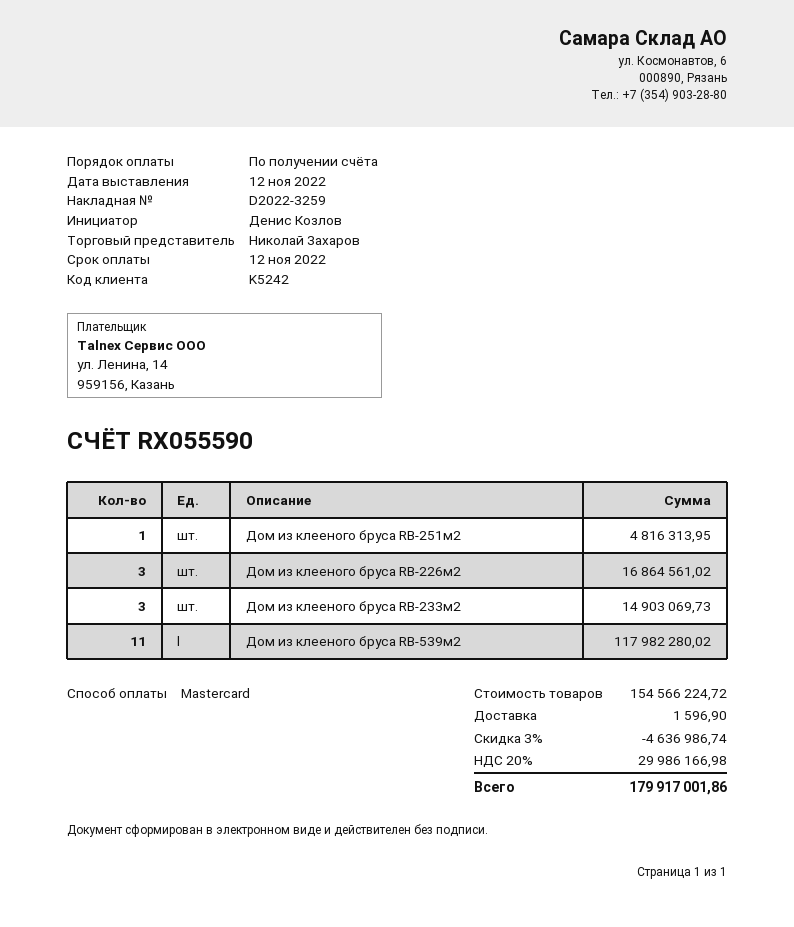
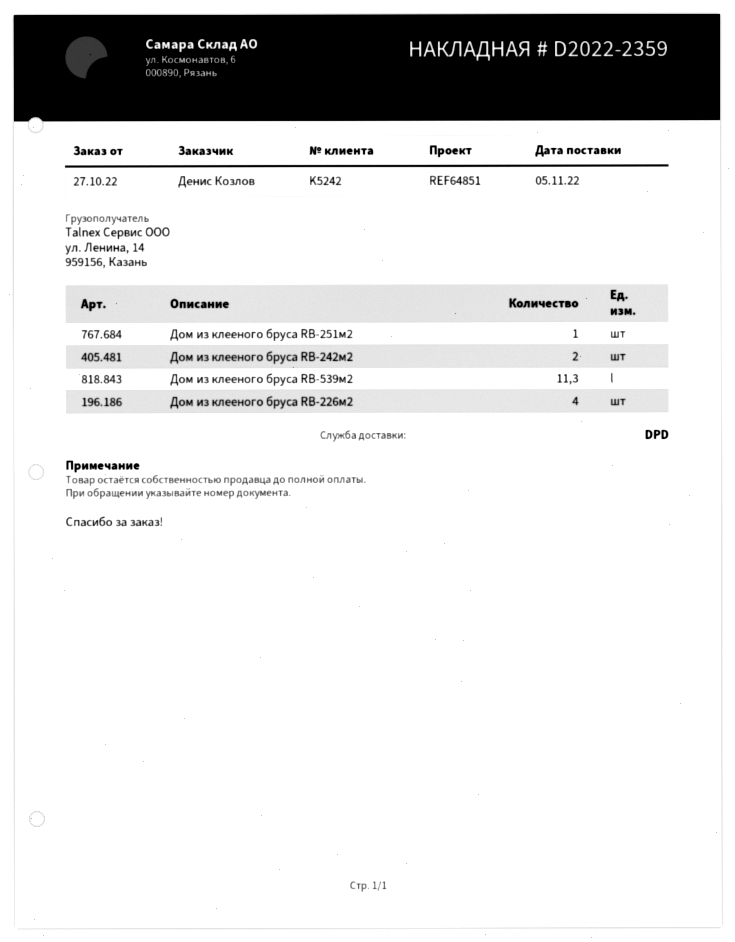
delivery note number: D2022-3259 -> D2022-2359
Дом из клееного бруса RB-226м2: 3 -> 4
Дом из клееного бруса RB-233м2: 3 -> none
Дом из клееного бруса RB-539м2: 11 -> 11.3
Дом из клееного бруса RB-242м2: none -> 2

